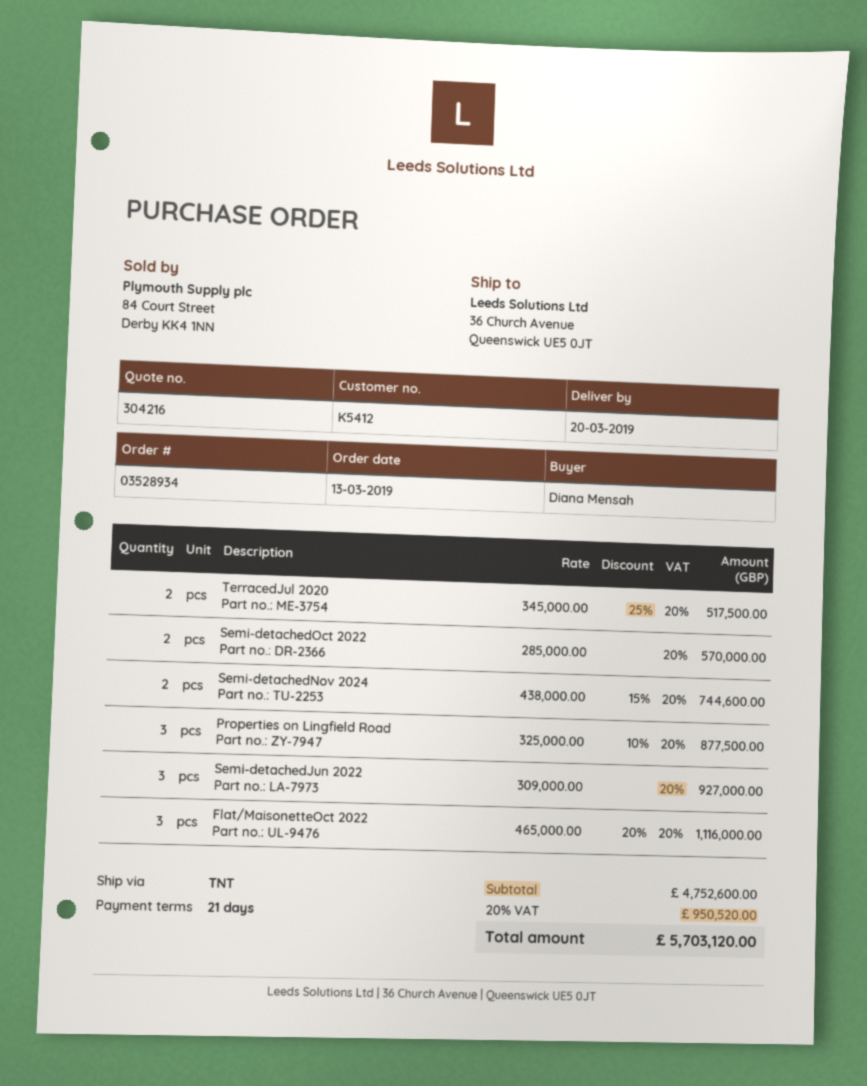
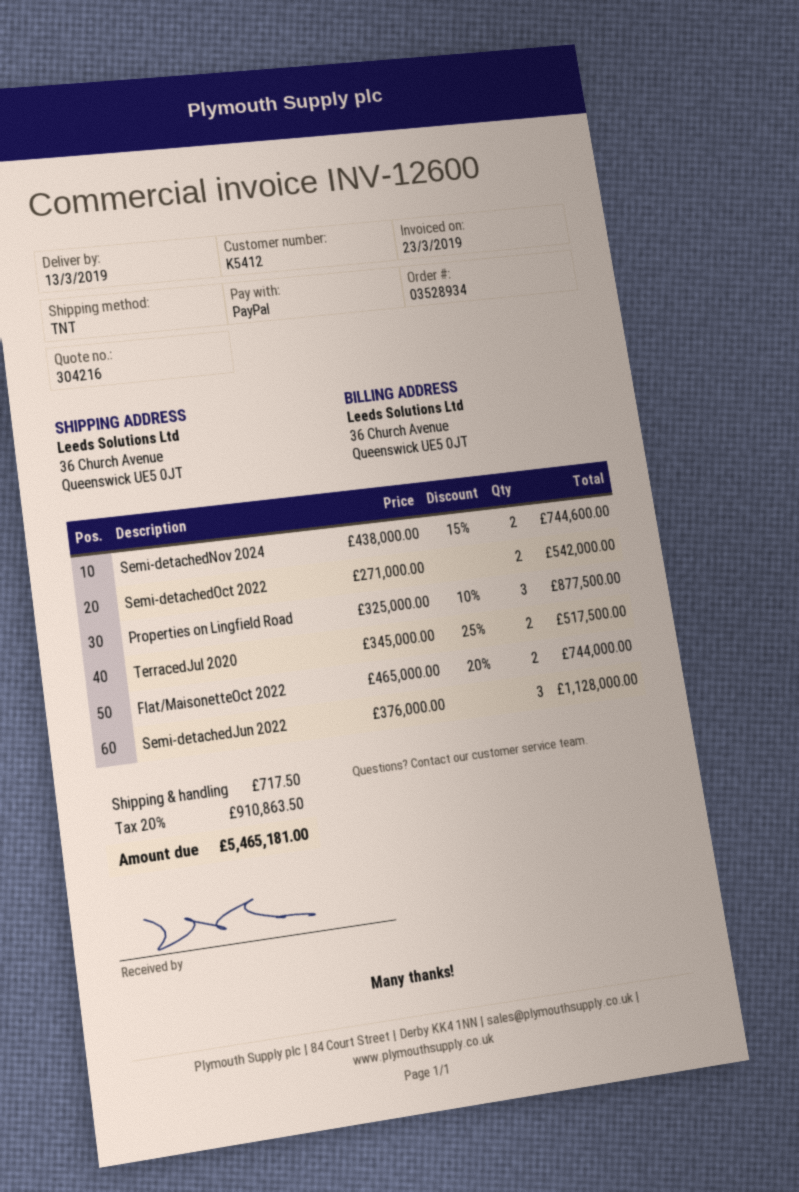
delivery date: 2019-03-20 -> 2019-03-13
Semi-detachedOct 2022: 2 x 285000.00 = 570000.00 -> 2 x 271000.00 = 542000.00
Semi-detachedJun 2022: 3 x 309000.00 = 927000.00 -> 3 x 376000.00 = 1128000.00
Flat/MaisonetteOct 2022: 3 x 465000.00 - 20% = 1116000.00 -> 2 x 465000.00 - 20% = 744000.00
shipping: none -> 717.50
tax: 20% = 950520.00 -> 20% = 910863.50
total: 5703120.00 -> 5465181.00

